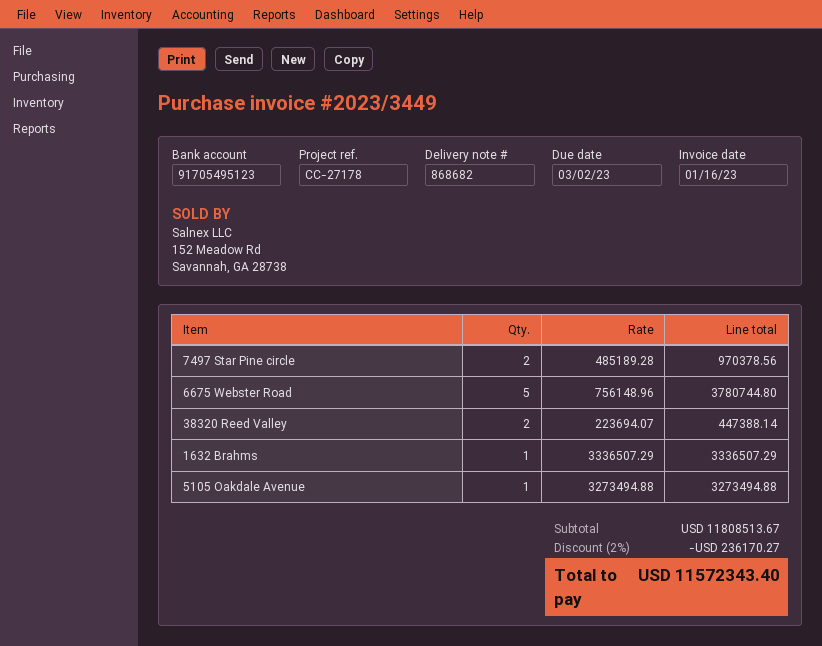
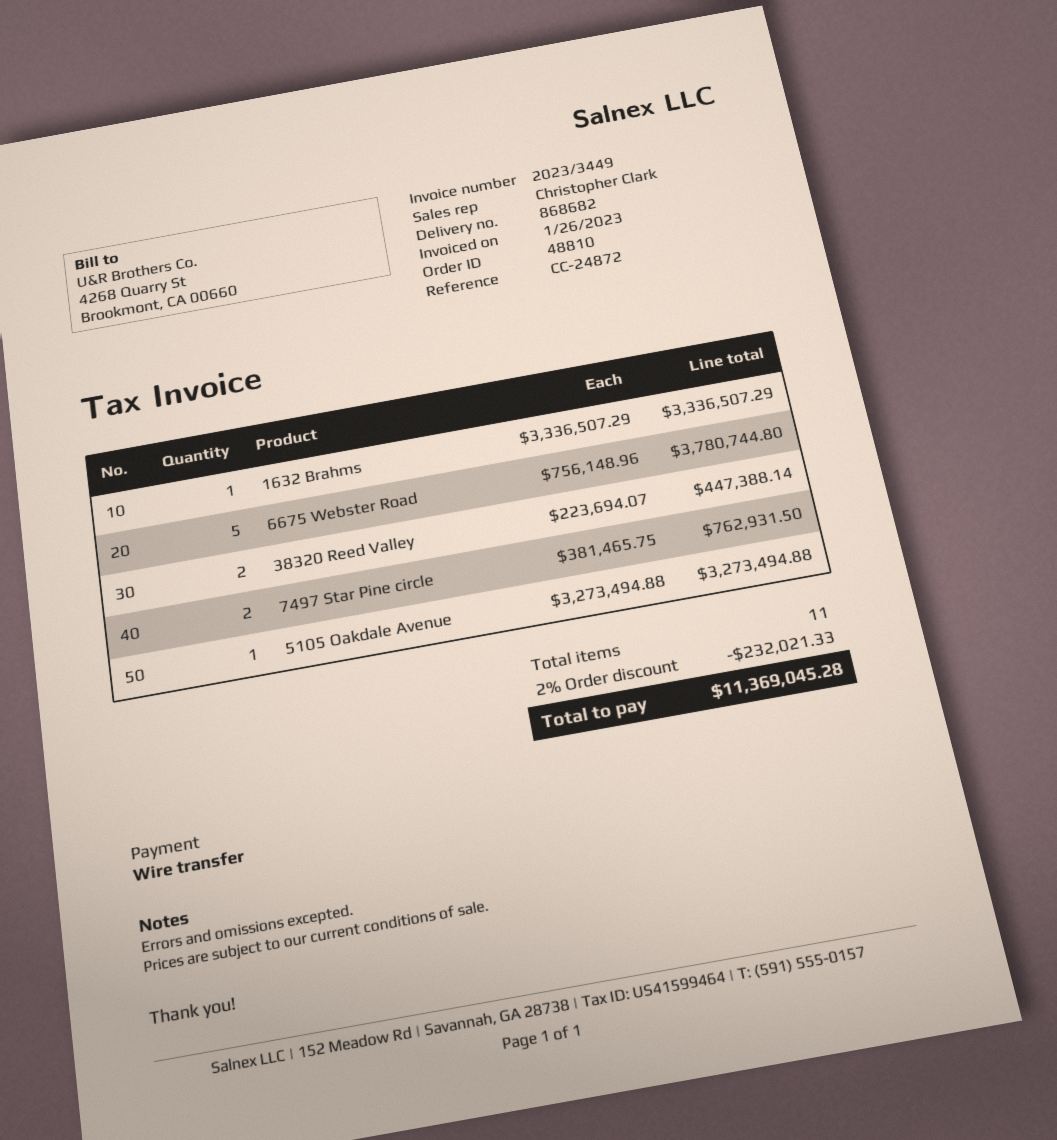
invoice date: 2023-01-16 -> 2023-01-26
reference: CC-27178 -> CC-24872
7497 Star Pine circle: 2 x 485189.28 = 970378.56 -> 2 x 381465.75 = 762931.50
discount: 2% = 236170.27 -> 2% = 232021.33
total: 11572343.40 -> 11369045.28

